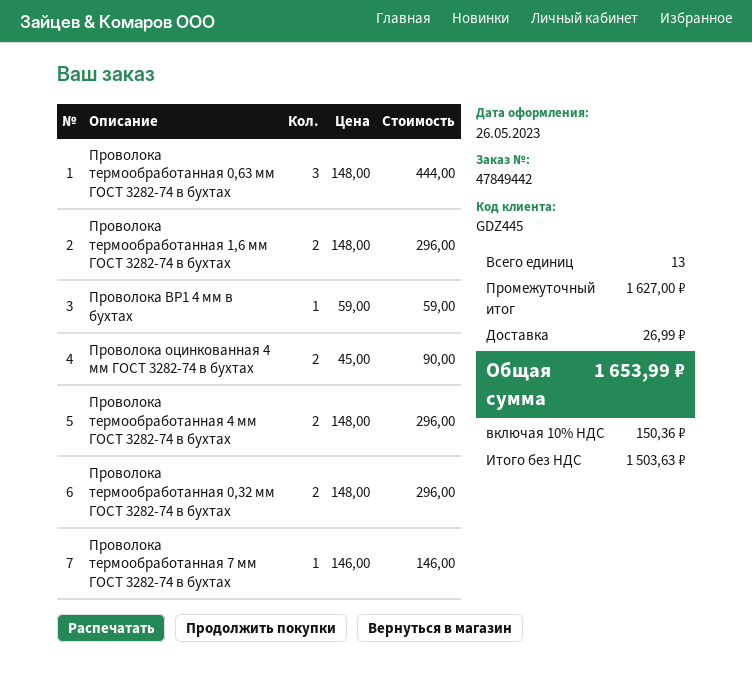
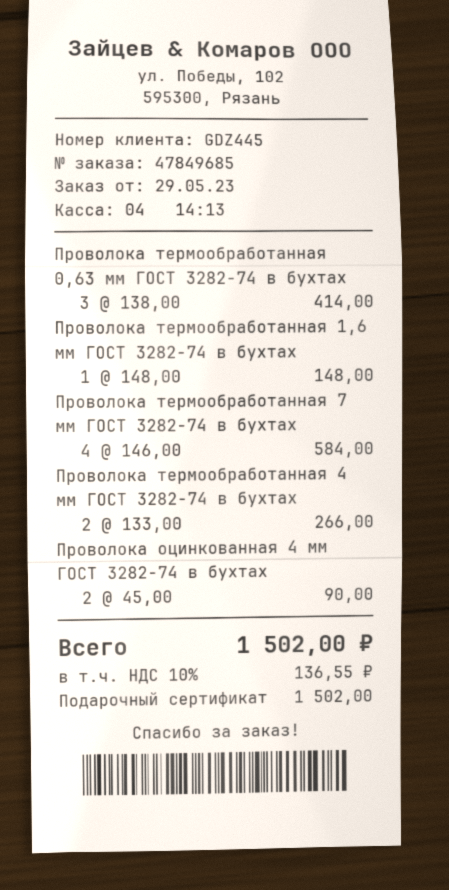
order number: 47849442 -> 47849685
order date: 2023-05-26 -> 2023-05-29
Проволока термообработанная 0,63 мм ГОСТ 3282-74 в бухтах: 3 x 148.00 = 444.00 -> 3 x 138.00 = 414.00
Проволока термообработанная 1,6 мм ГОСТ 3282-74 в бухтах: 2 x 148.00 = 296.00 -> 1 x 148.00 = 148.00
Проволока ВР1 4 мм в бухтах: 1 x 59.00 = 59.00 -> none
Проволока термообработанная 4 мм ГОСТ 3282-74 в бухтах: 2 x 148.00 = 296.00 -> 2 x 133.00 = 266.00
Проволока термообработанная 0,32 мм ГОСТ 3282-74 в бухтах: 2 x 148.00 = 296.00 -> none
Проволока термообработанная 7 мм ГОСТ 3282-74 в бухтах: 1 x 146.00 = 146.00 -> 4 x 146.00 = 584.00
shipping: 26.99 -> none
tax: 10% = 150.36 -> 10% = 136.55
total: 1653.99 -> 1502.00

